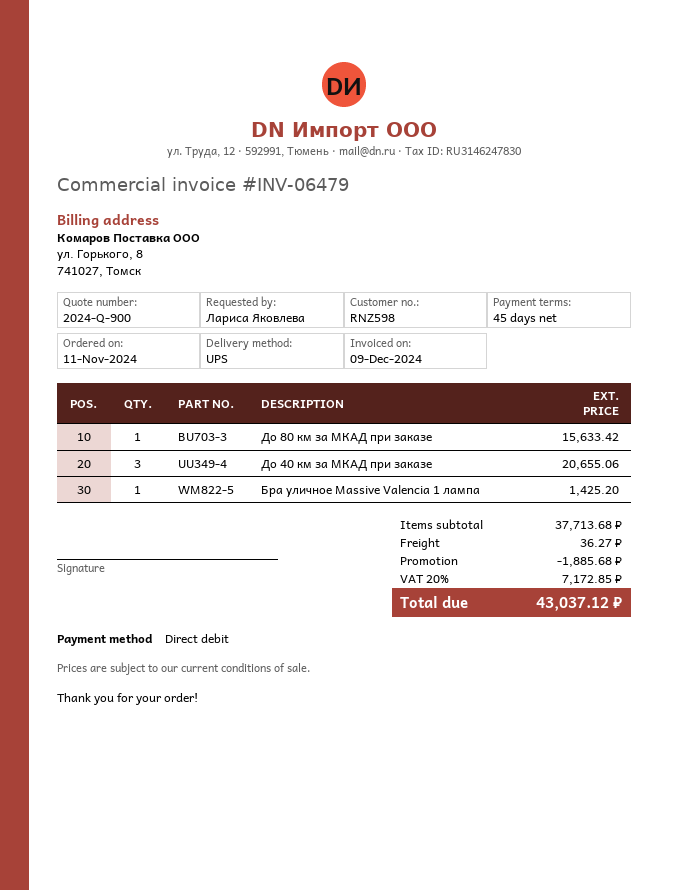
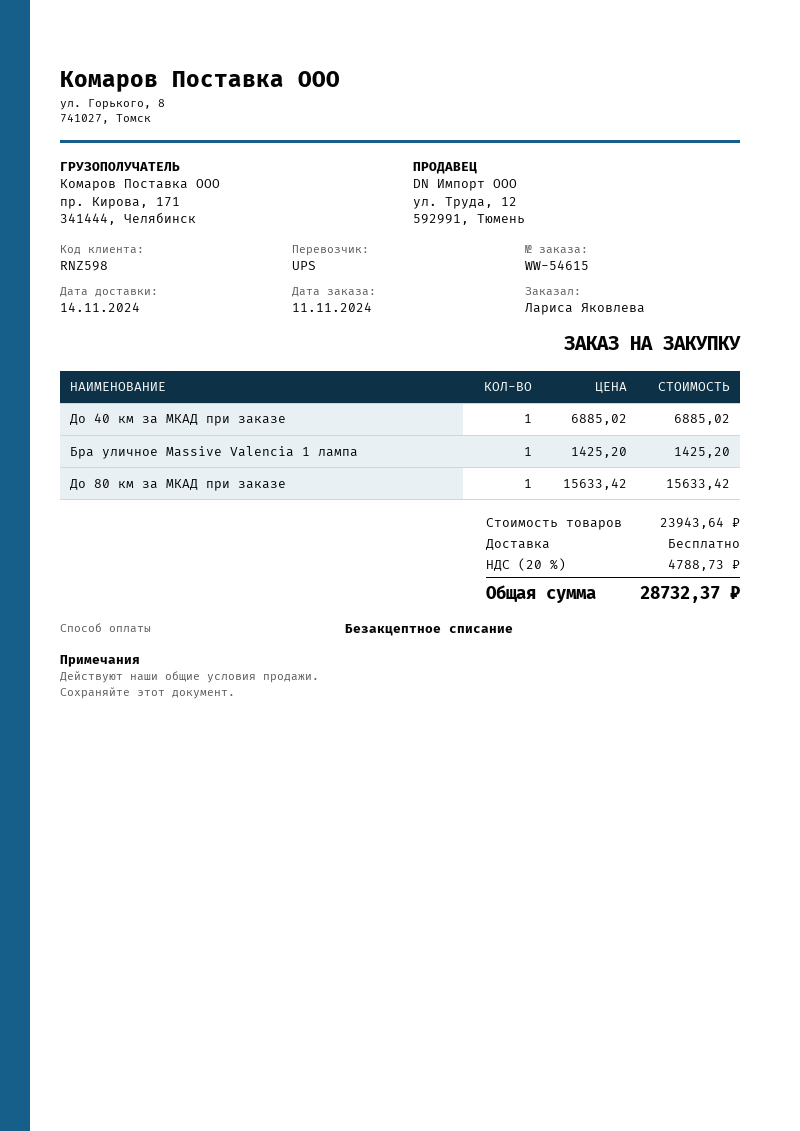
До 40 км за МКАД при заказе: 3 for 20655.06 -> 1 for 6885.02
subtotal: 37713.68 -> 23943.64
discount: 1885.68 -> none
shipping: 36.27 -> 0.00
tax: 20% = 7172.85 -> 20% = 4788.73
total: 43037.12 -> 28732.37

